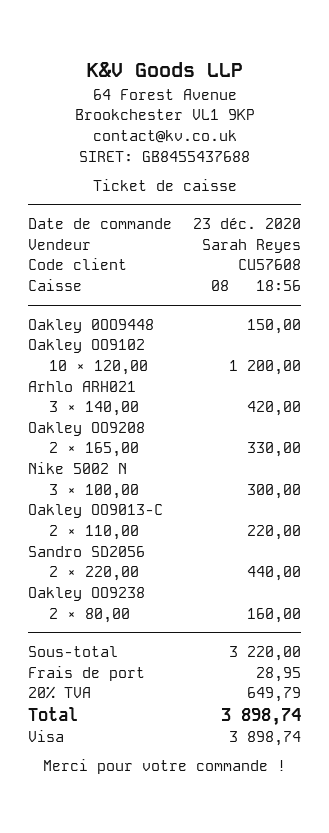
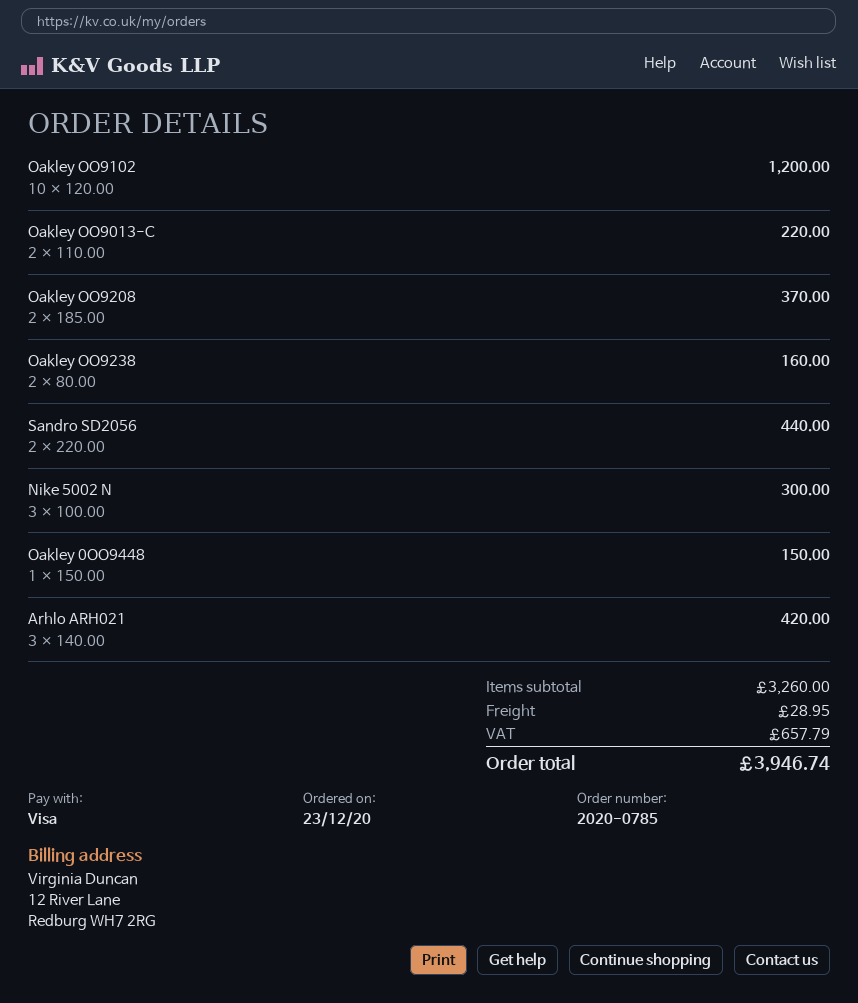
Oakley OO9208: 2 x 165.00 = 330.00 -> 2 x 185.00 = 370.00
subtotal: 3220.00 -> 3260.00
tax: 649.79 -> 657.79
total: 3898.74 -> 3946.74

